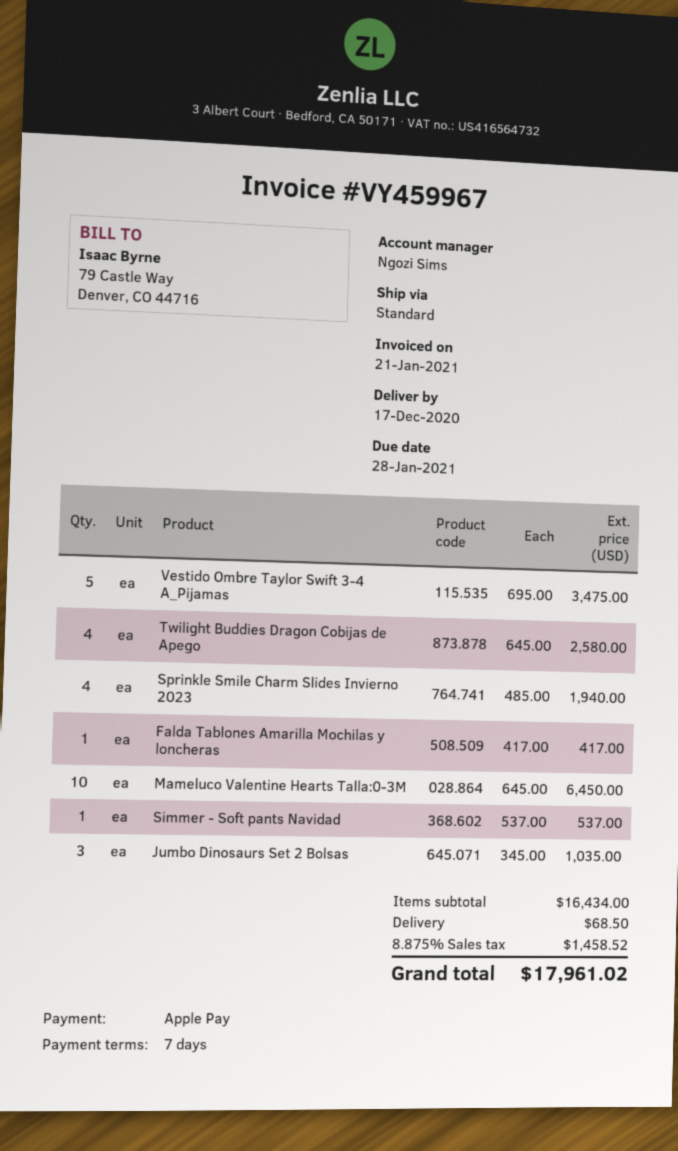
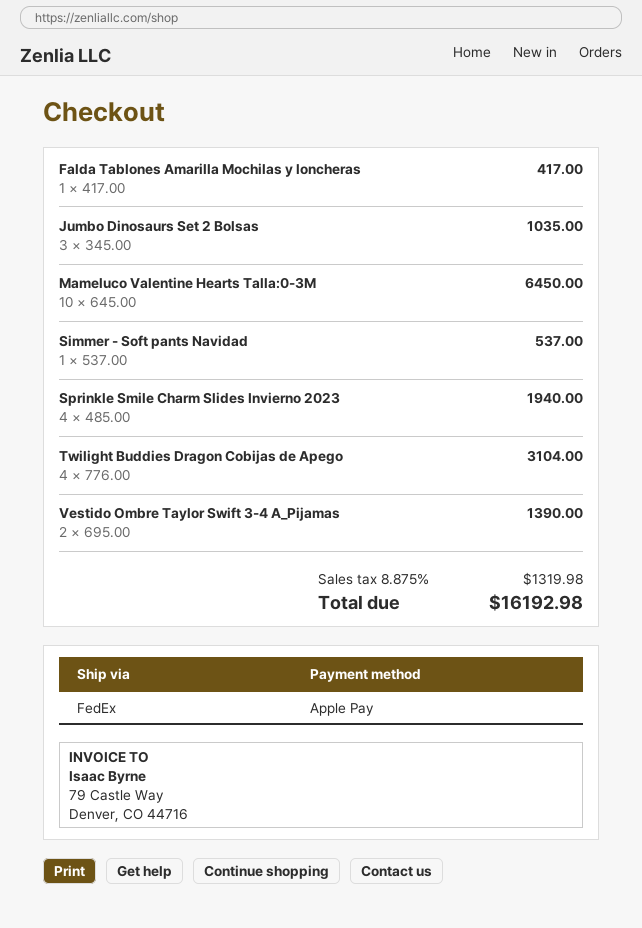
shipping method: standard -> FedEx
Vestido Ombre Taylor Swift 3-4 A_Pijamas: 5 x 695.00 = 3475.00 -> 2 x 695.00 = 1390.00
Twilight Buddies Dragon Cobijas de Apego: 4 x 645.00 = 2580.00 -> 4 x 776.00 = 3104.00
shipping: 68.50 -> none
tax: 8.875% = 1458.52 -> 8.875% = 1319.98
total: 17961.02 -> 16192.98

